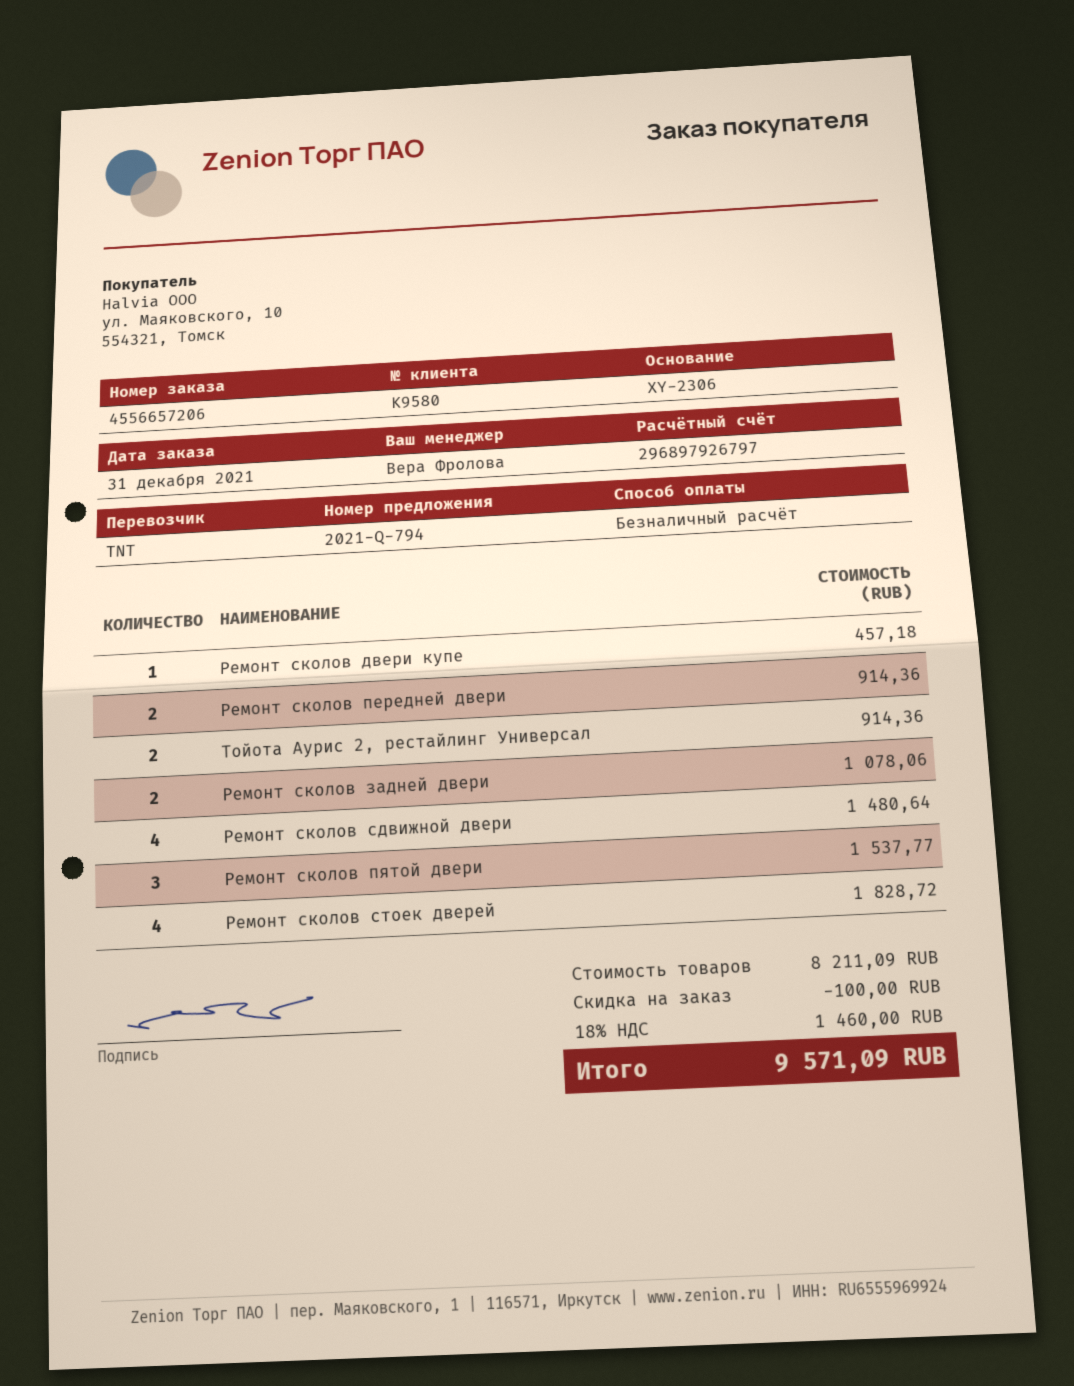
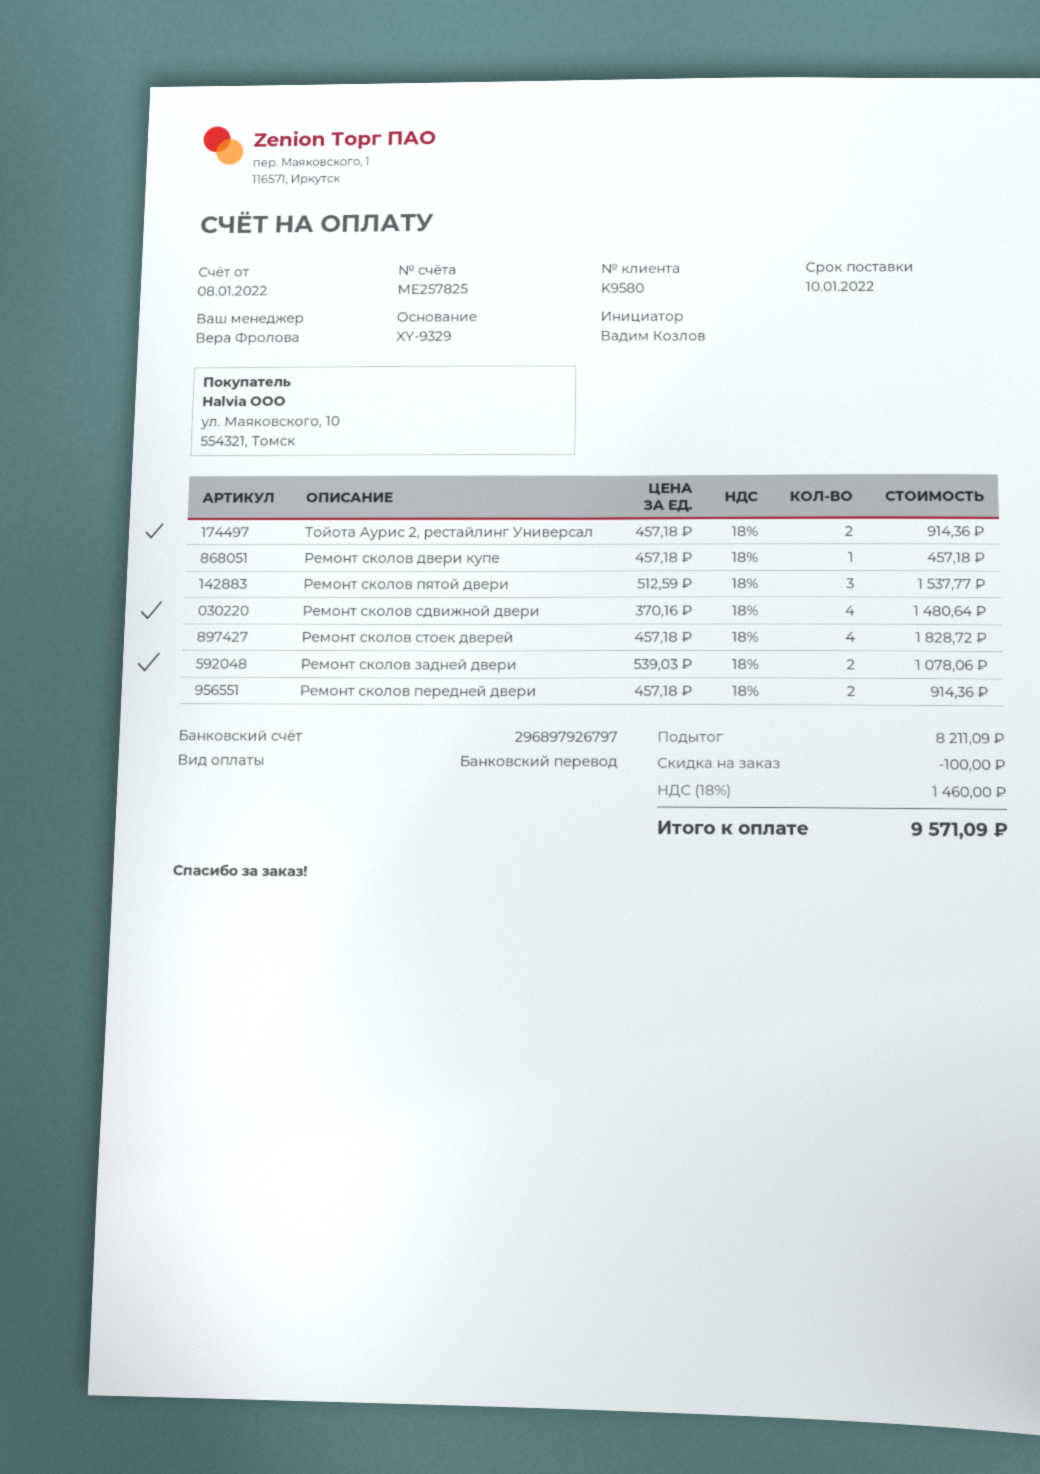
reference: XY-2306 -> XY-9329

